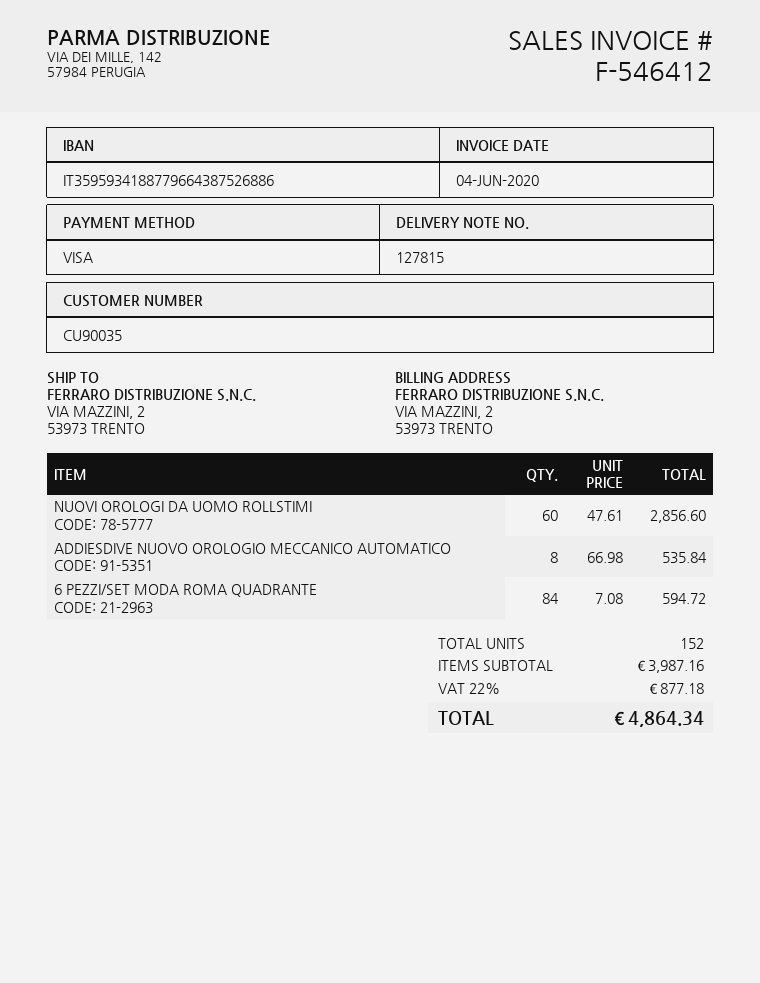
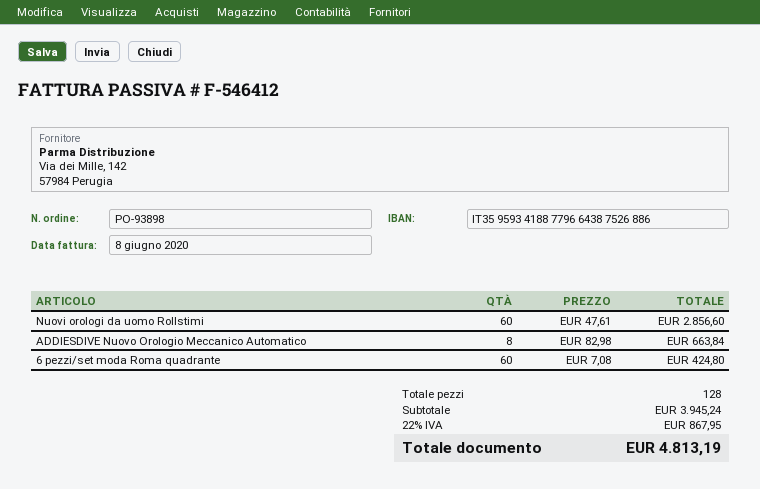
invoice date: 2020-06-04 -> 2020-06-08
ADDIESDIVE NUOVO OROLOGIO MECCANICO AUTOMATICO: 8 x 66.98 = 535.84 -> 8 x 82.98 = 663.84
6 PEZZI/SET MODA ROMA QUADRANTE: 84 x 7.08 = 594.72 -> 60 x 7.08 = 424.80
total quantity: 152 -> 128
subtotal: 3987.16 -> 3945.24
tax: 22% = 877.18 -> 22% = 867.95
total: 4864.34 -> 4813.19

